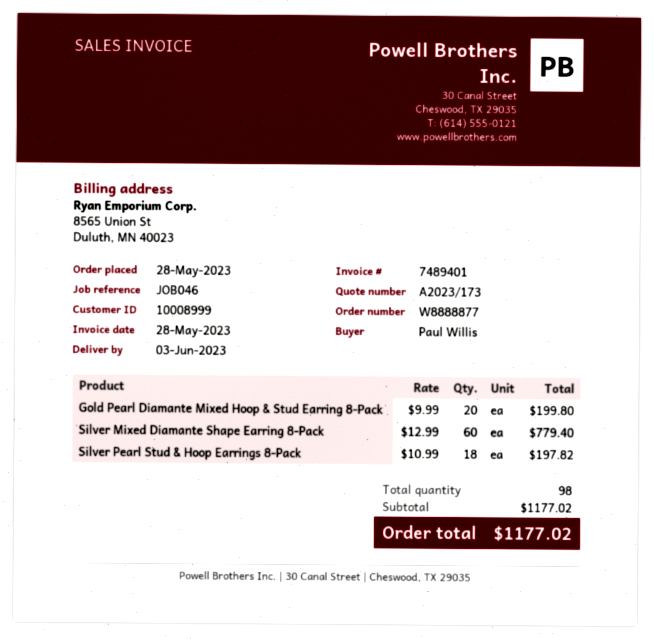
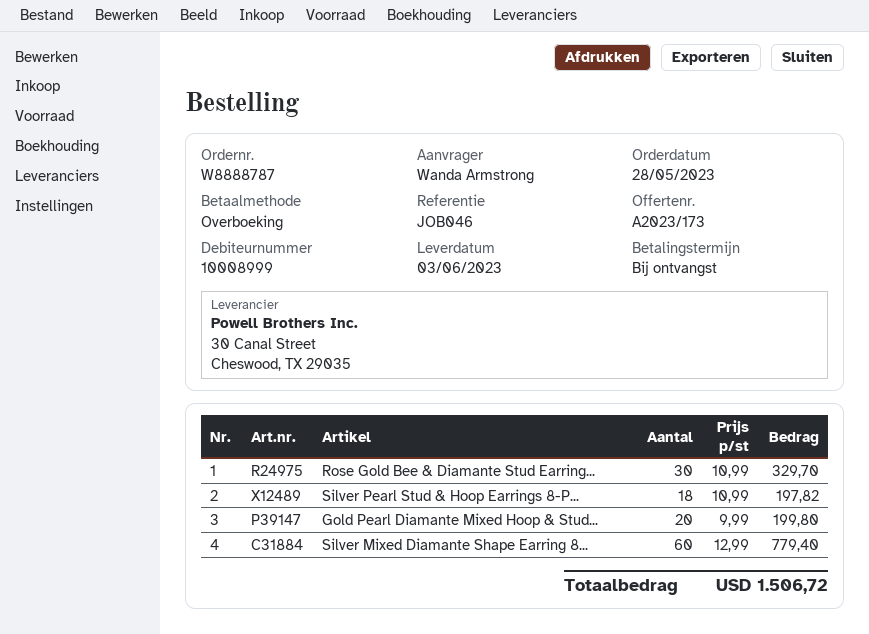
order number: W8888877 -> W8888787
ordered by: Paul Willis -> Wanda Armstrong
Rose Gold Bee & Diamante Stud Earring...: none -> 30 x 10.99 = 329.70
total: 1177.02 -> 1506.72

